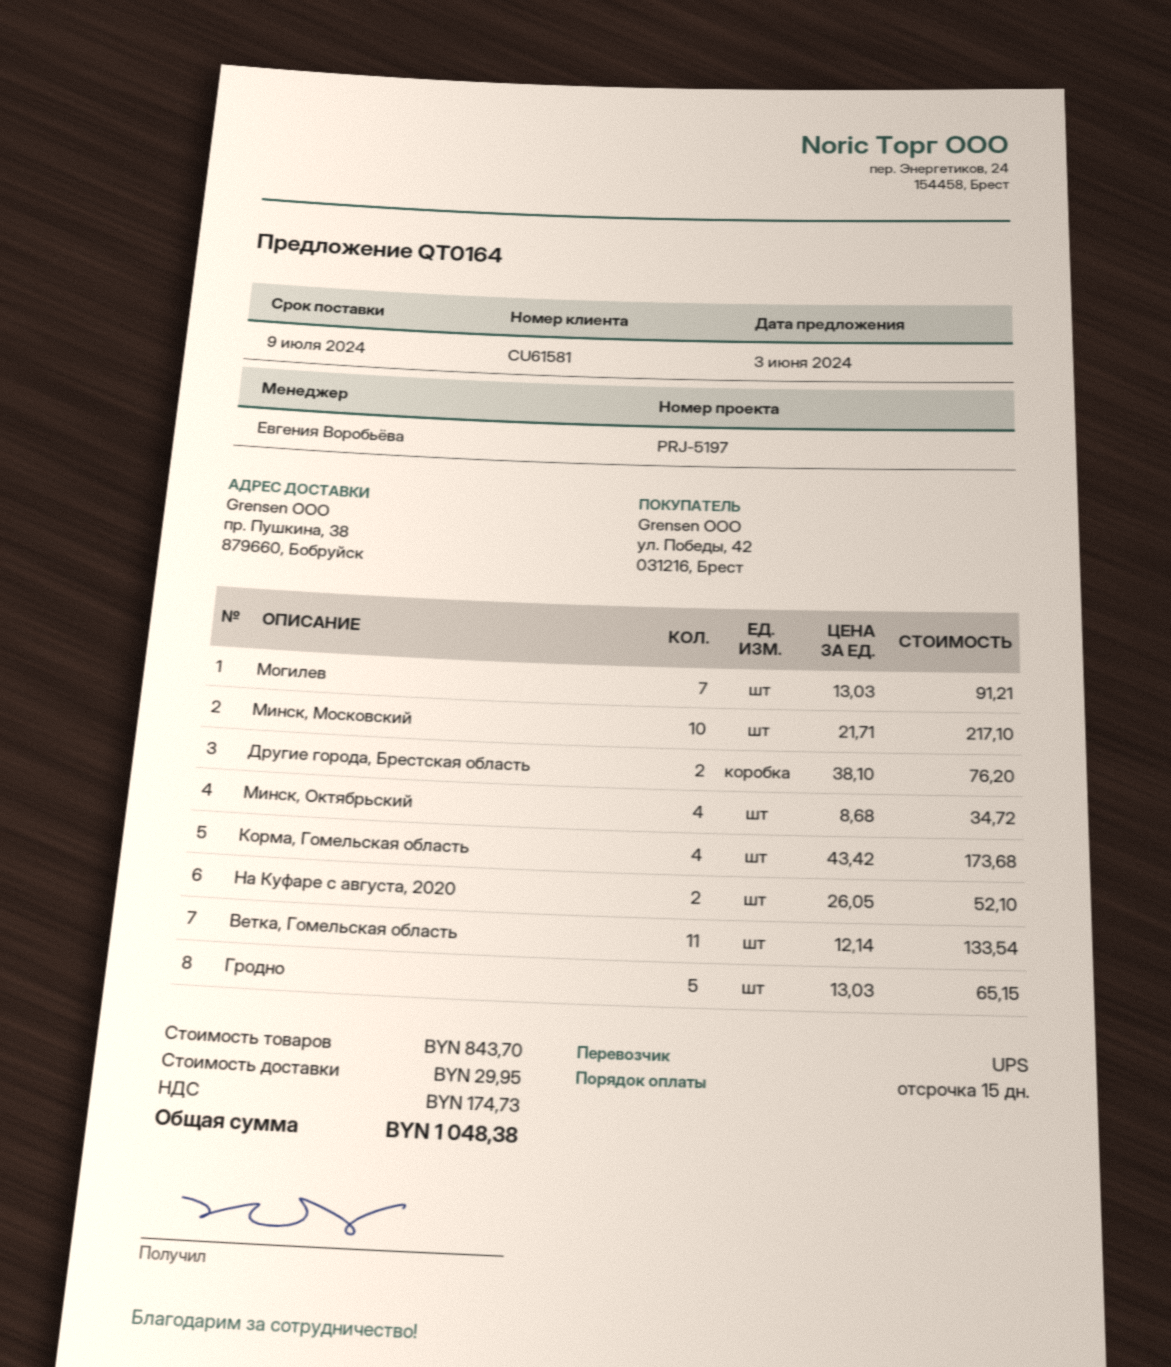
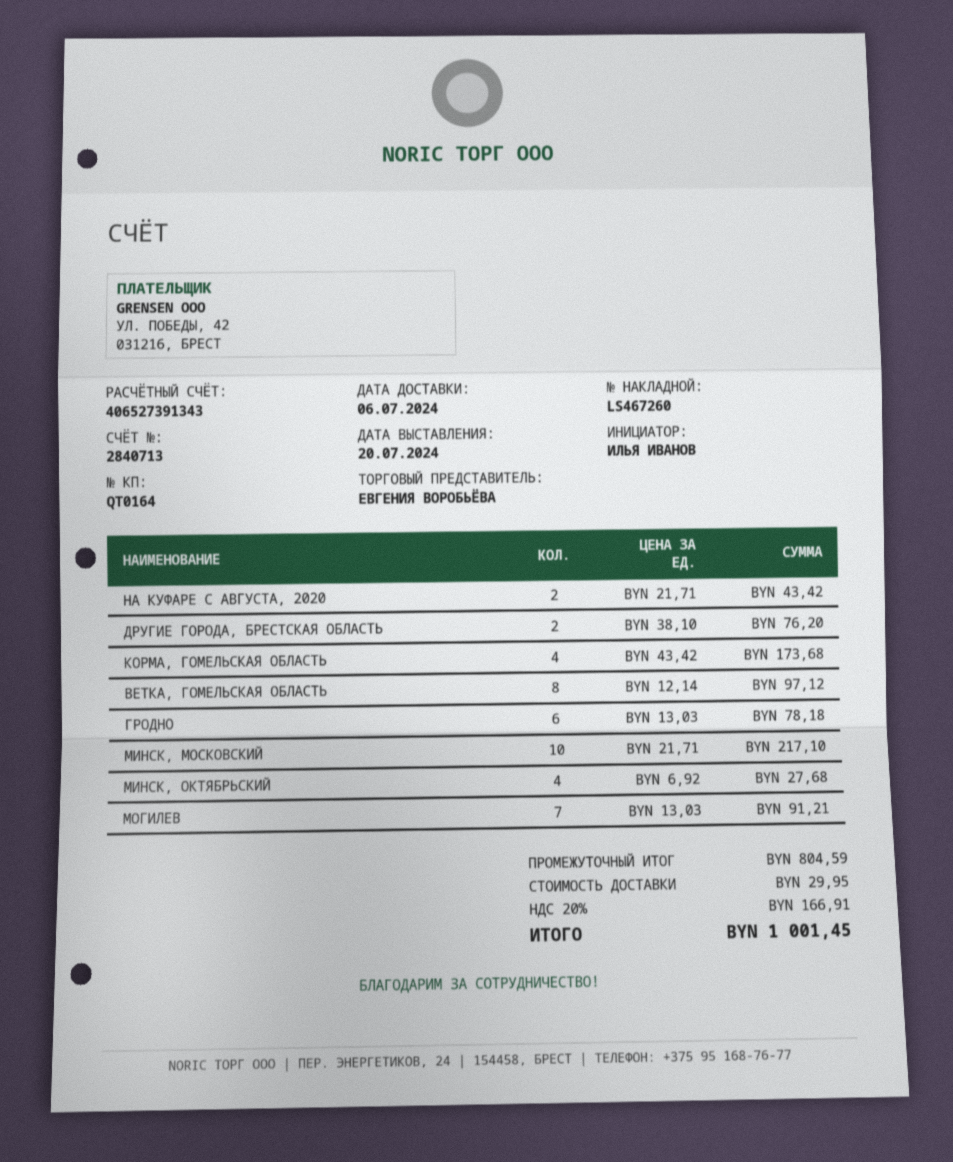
delivery date: 2024-07-09 -> 2024-07-06
Минск, Октябрьский: 4 x 8.68 = 34.72 -> 4 x 6.92 = 27.68
На Куфаре с августа, 2020: 2 x 26.05 = 52.10 -> 2 x 21.71 = 43.42
Ветка, Гомельская область: 11 x 12.14 = 133.54 -> 8 x 12.14 = 97.12
Гродно: 5 x 13.03 = 65.15 -> 6 x 13.03 = 78.18
subtotal: 843.70 -> 804.59
tax: 174.73 -> 166.91
total: 1048.38 -> 1001.45

